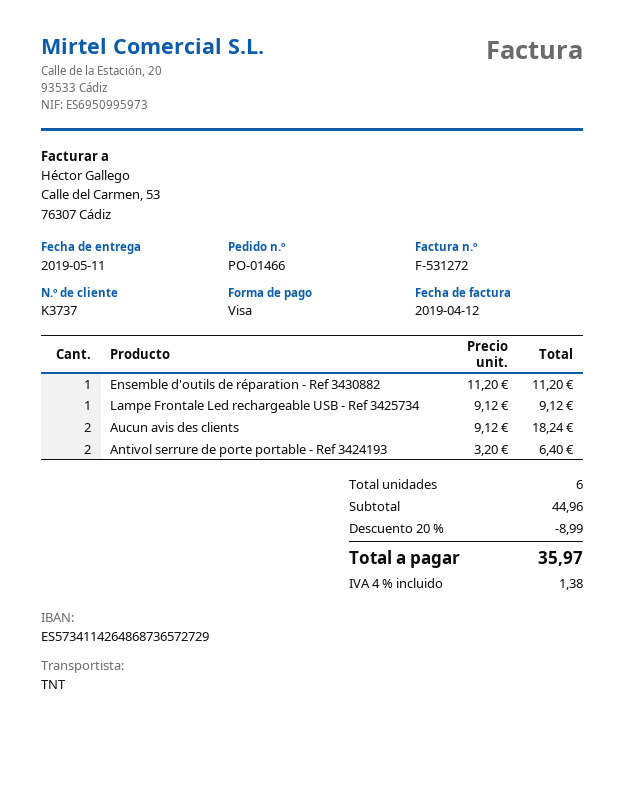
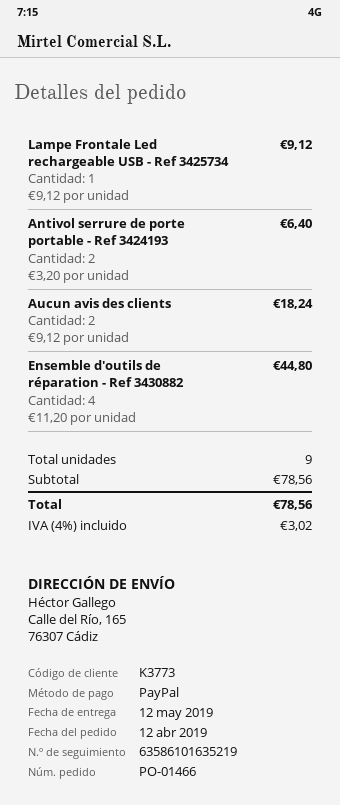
delivery date: 2019-05-11 -> 2019-05-12
customer number: K3737 -> K3773
payment method: Visa -> PayPal
Ensemble d'outils de réparation - Ref 3430882: 1 x 11.20 = 11.20 -> 4 x 11.20 = 44.80
total quantity: 6 -> 9
subtotal: 44.96 -> 78.56
discount: 20% = 8.99 -> none
tax: 4% = 1.38 -> 4% = 3.02
total: 35.97 -> 78.56

